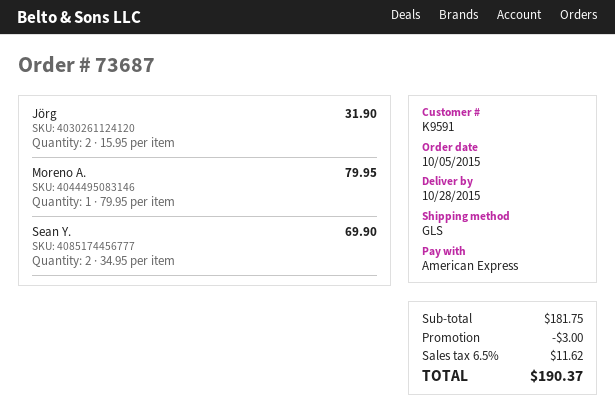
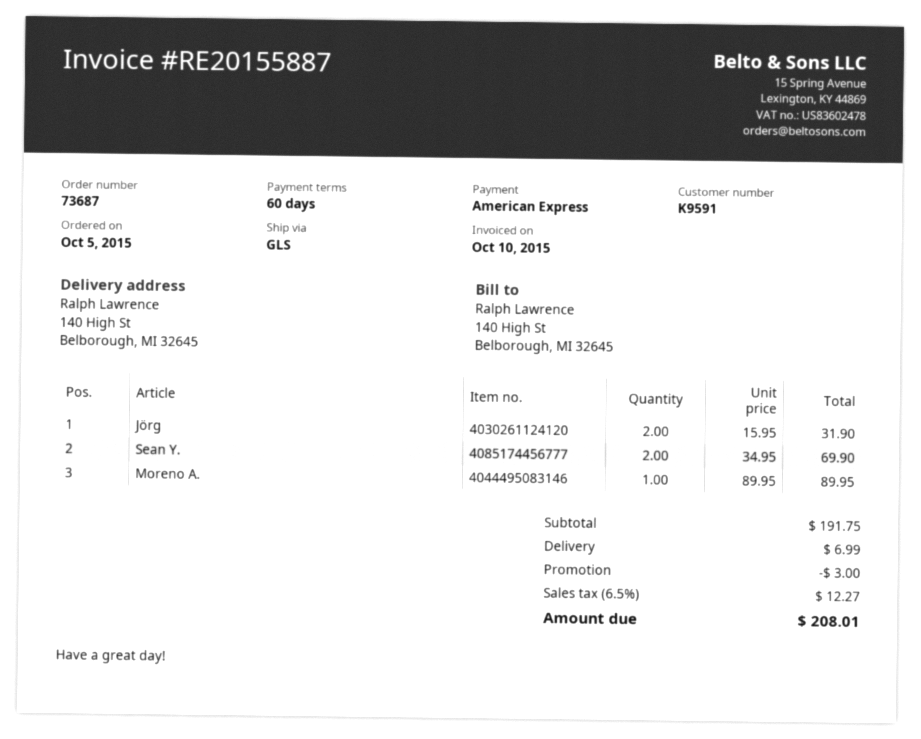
Moreno A.: 1 x 79.95 = 79.95 -> 1 x 89.95 = 89.95
subtotal: 181.75 -> 191.75
shipping: none -> 6.99
tax: 6.5% = 11.62 -> 6.5% = 12.27
total: 190.37 -> 208.01

